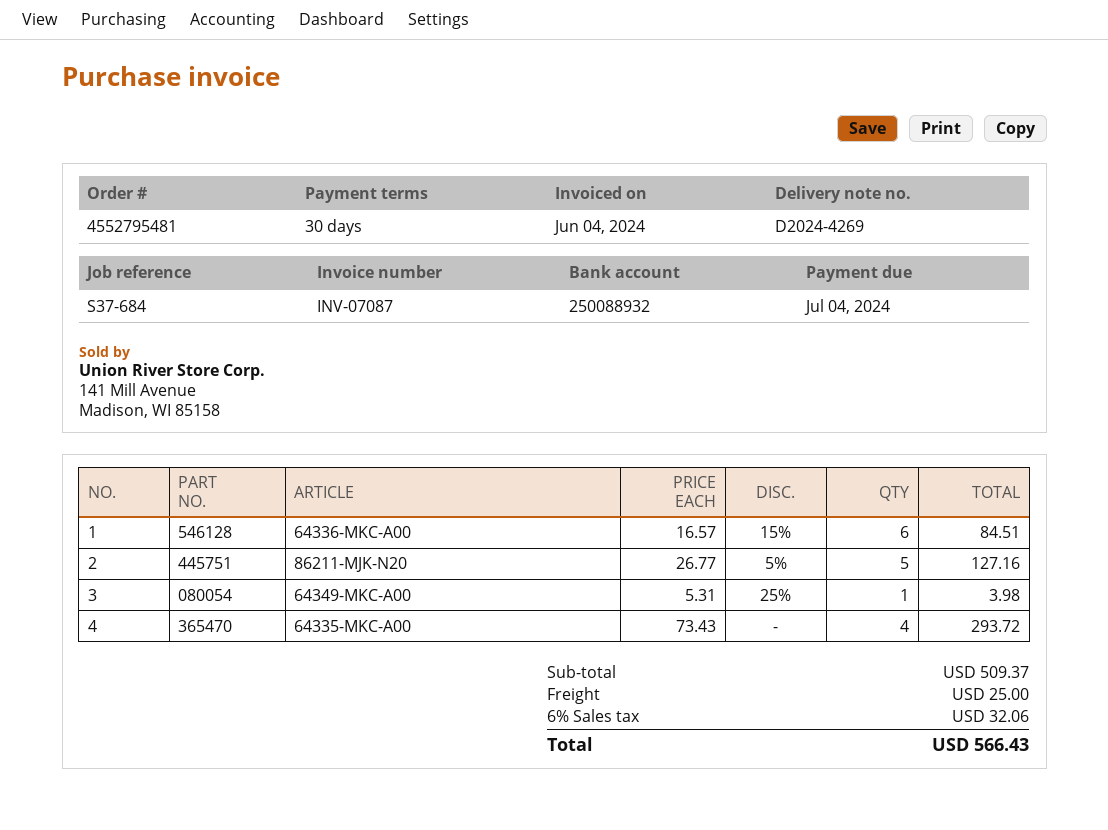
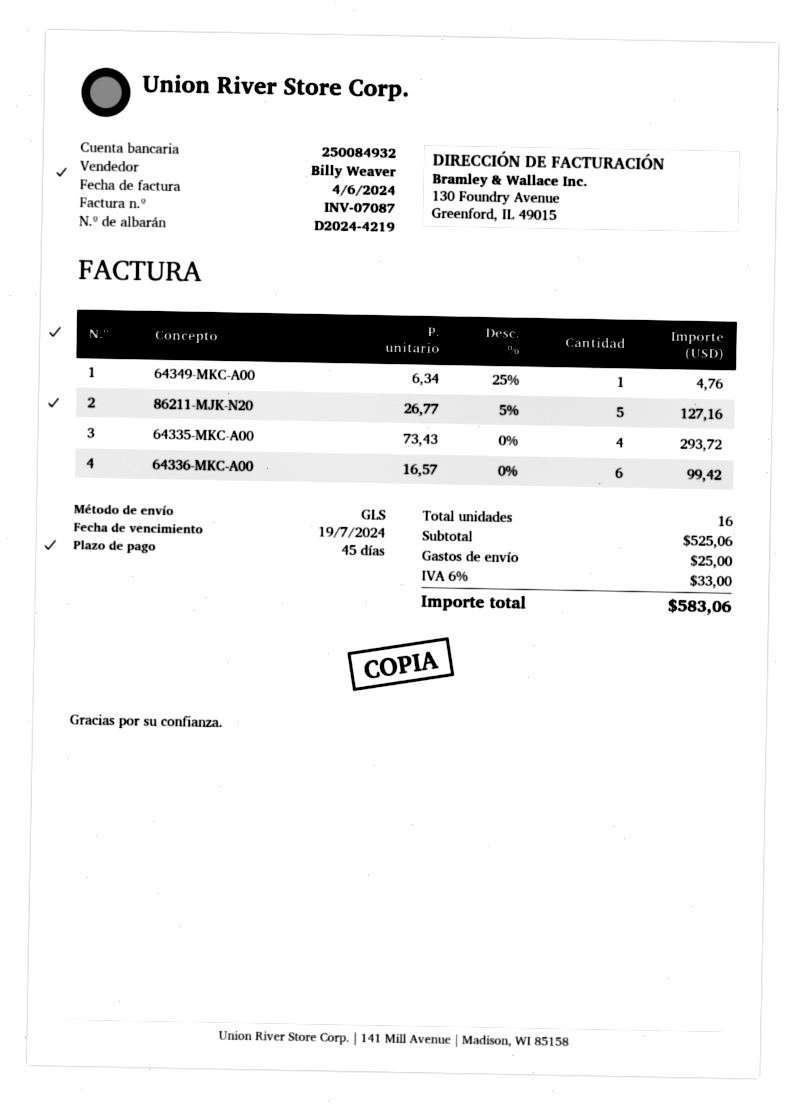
delivery note number: D2024-4269 -> D2024-4219
payment terms: 30 days -> 45 days
due date: 2024-07-04 -> 2024-07-19
bank account: 250088932 -> 250084932
64336-MKC-A00: 6 x 16.57 - 15% = 84.51 -> 6 x 16.57 = 99.42
64349-MKC-A00: 1 x 5.31 - 25% = 3.98 -> 1 x 6.34 - 25% = 4.76
subtotal: 509.37 -> 525.06
tax: 6% = 32.06 -> 6% = 33.00
total: 566.43 -> 583.06

